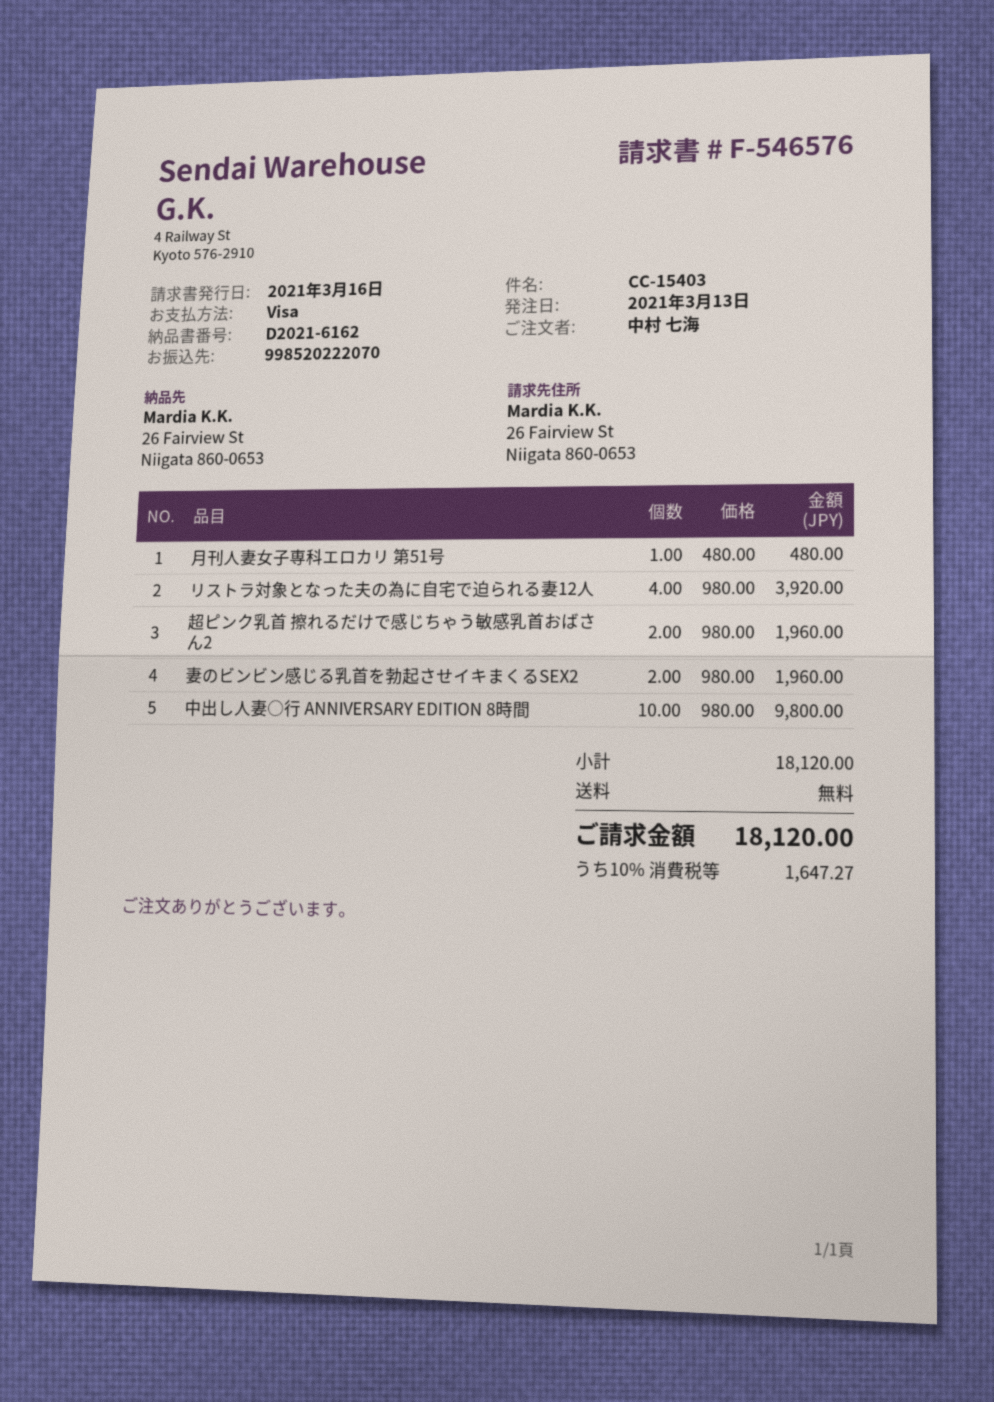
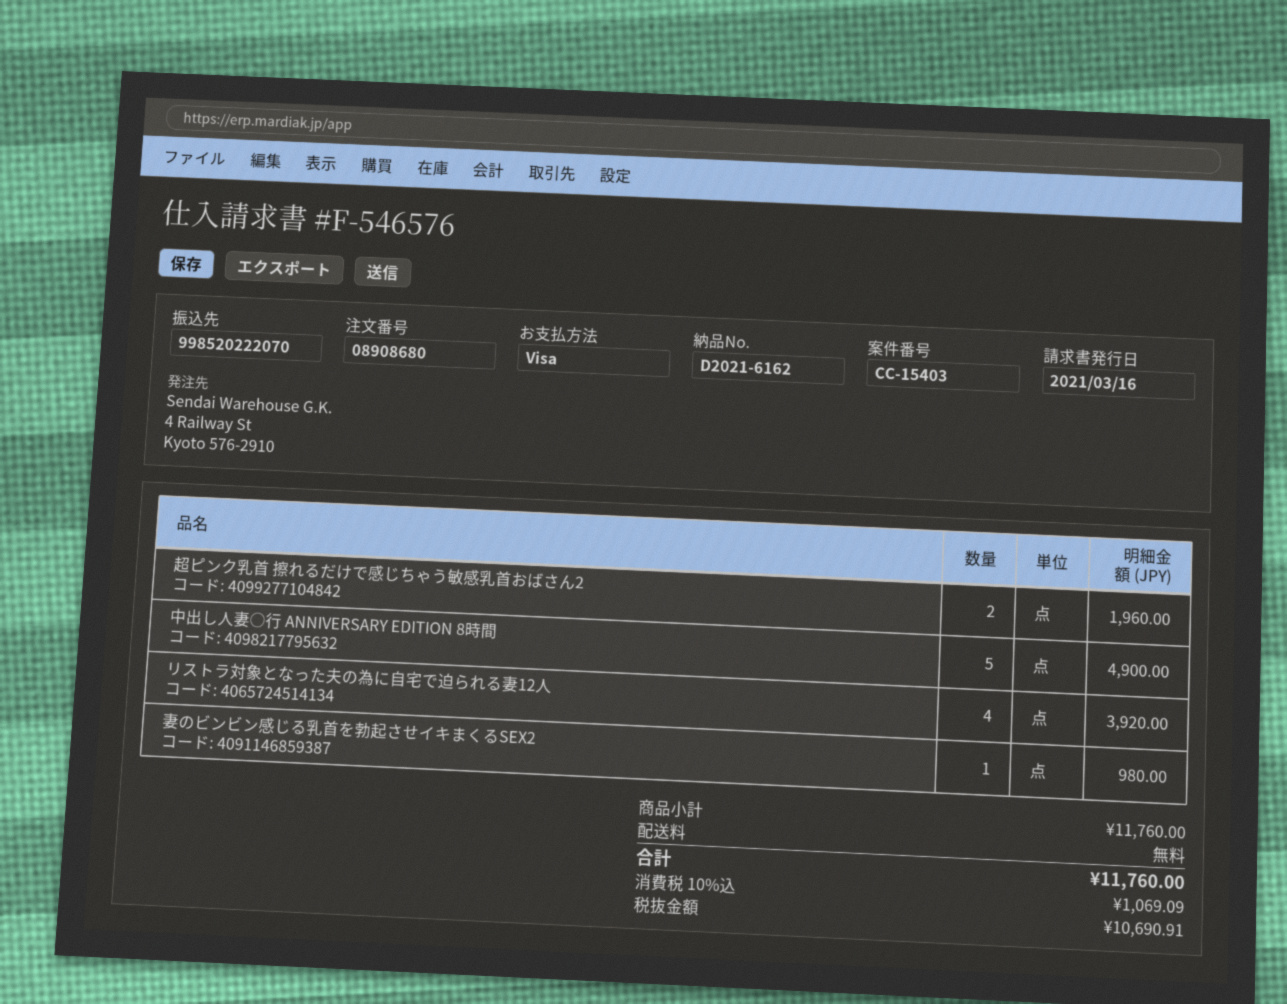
月刊人妻女子専科エロカリ 第51号: 1 for 480.00 -> none
妻のビンビン感じる乳首を勃起させイキまくるSEX2: 2 for 1960.00 -> 1 for 980.00
中出し人妻○行 ANNIVERSARY EDITION 8時間: 10 for 9800.00 -> 5 for 4900.00
subtotal: 18120.00 -> 11760.00
tax: 10% = 1647.27 -> 10% = 1069.09
total: 18120.00 -> 11760.00

